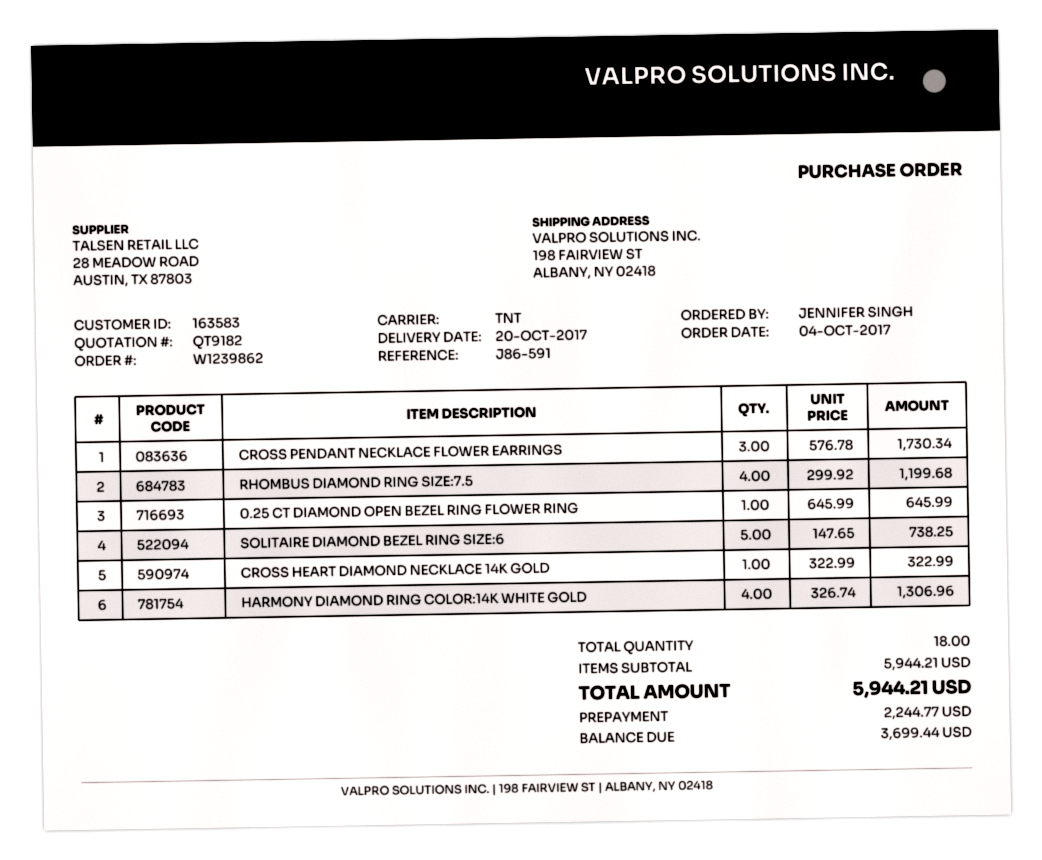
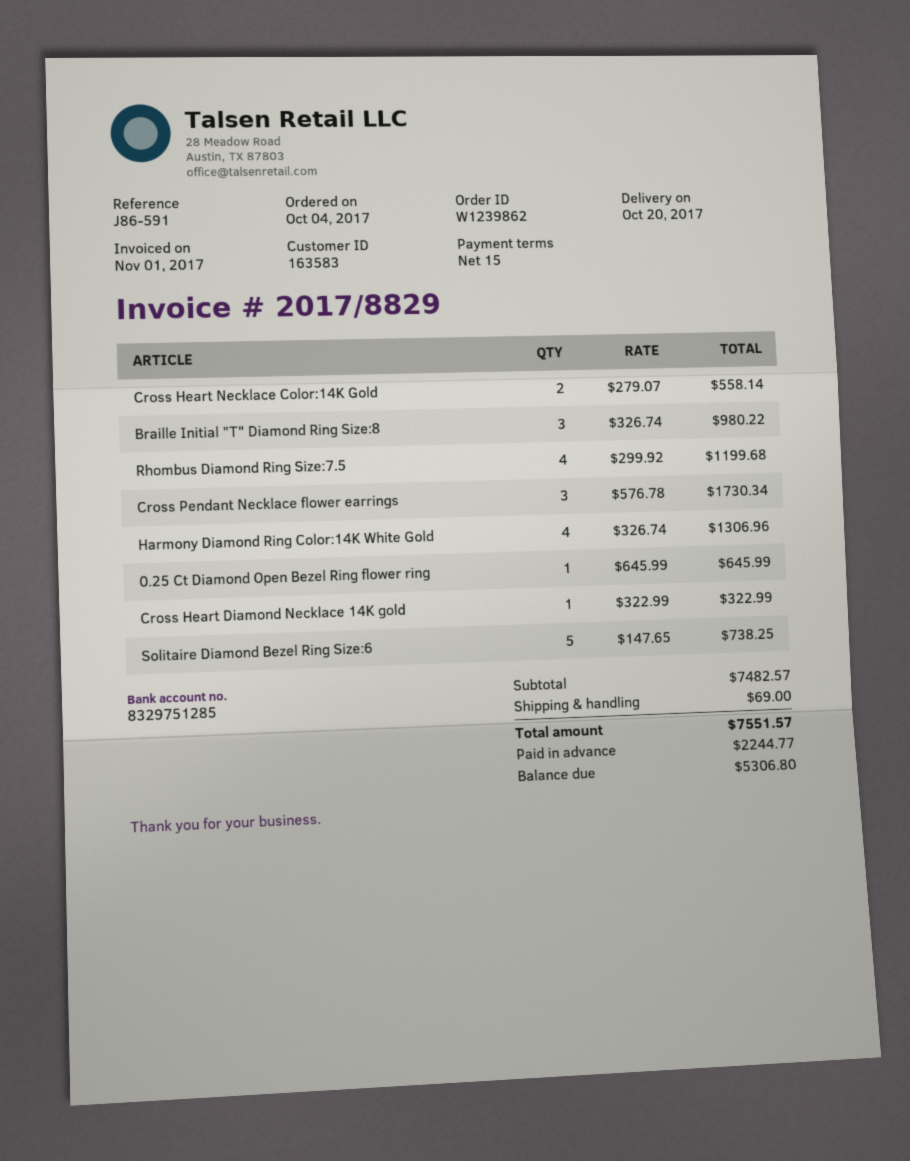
Cross Heart Necklace Color:14K Gold: none -> 2 x 279.07 = 558.14
Braille Initial "T" Diamond Ring Size:8: none -> 3 x 326.74 = 980.22
subtotal: 5944.21 -> 7482.57
shipping: none -> 69.00
total: 5944.21 -> 7551.57
balance: 3699.44 -> 5306.80

